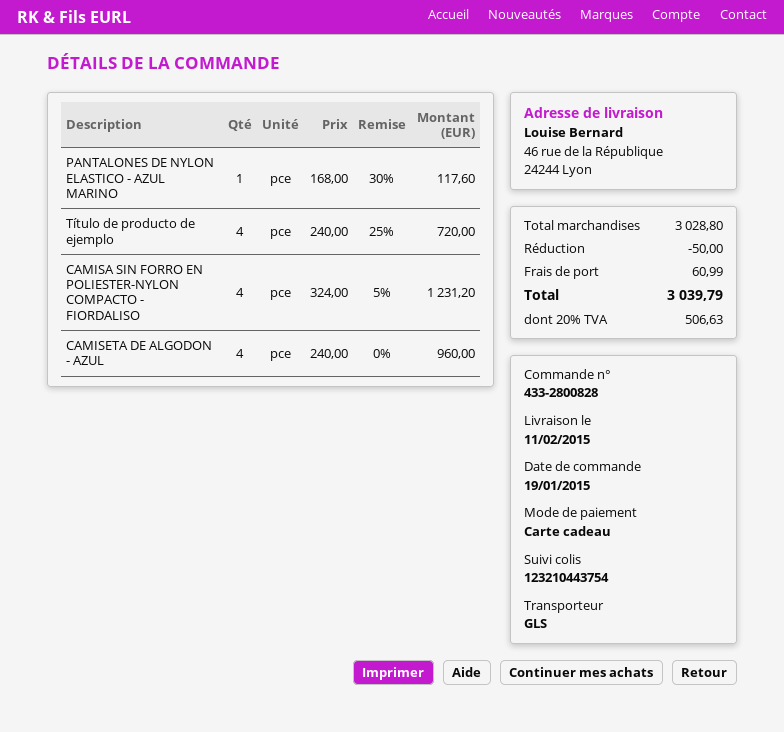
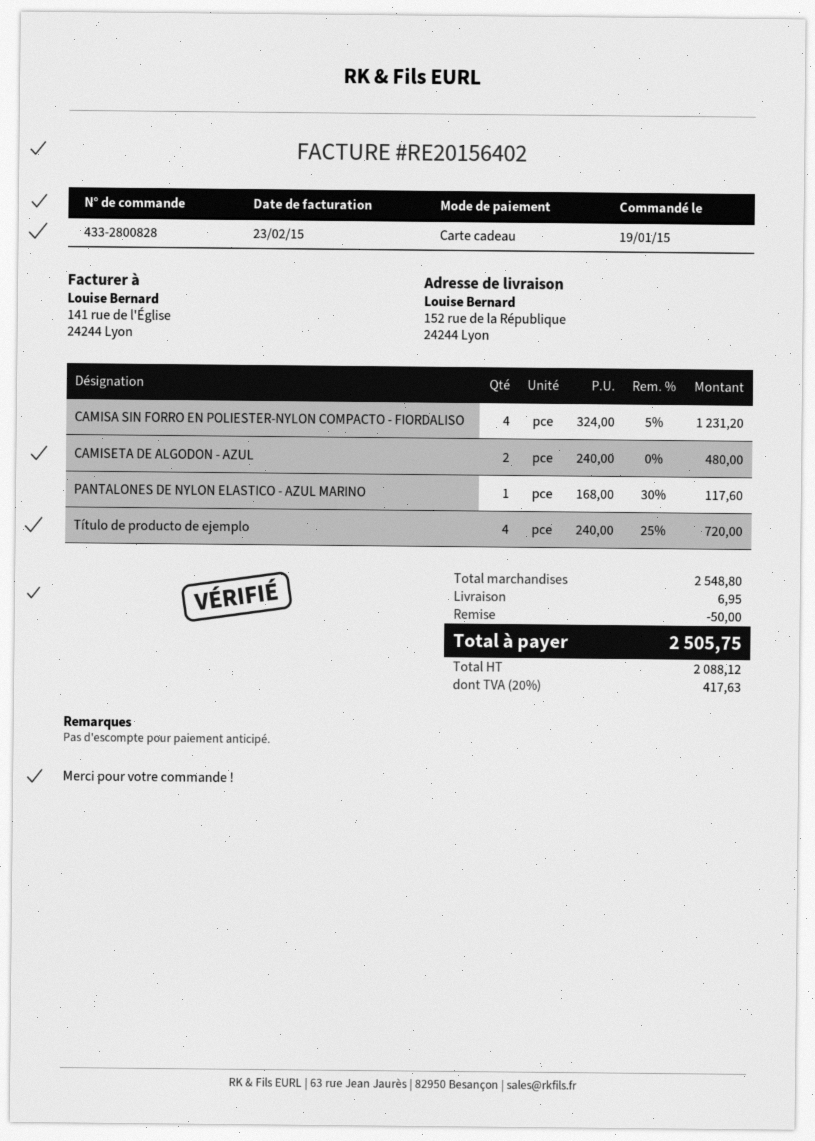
ship to: 46 rue de la République, 24244 Lyon -> 152 rue de la République, 24244 Lyon
CAMISETA DE ALGODON - AZUL: 4 x 240.00 = 960.00 -> 2 x 240.00 = 480.00
subtotal: 3028.80 -> 2548.80
shipping: 60.99 -> 6.95
tax: 20% = 506.63 -> 20% = 417.63
total: 3039.79 -> 2505.75

